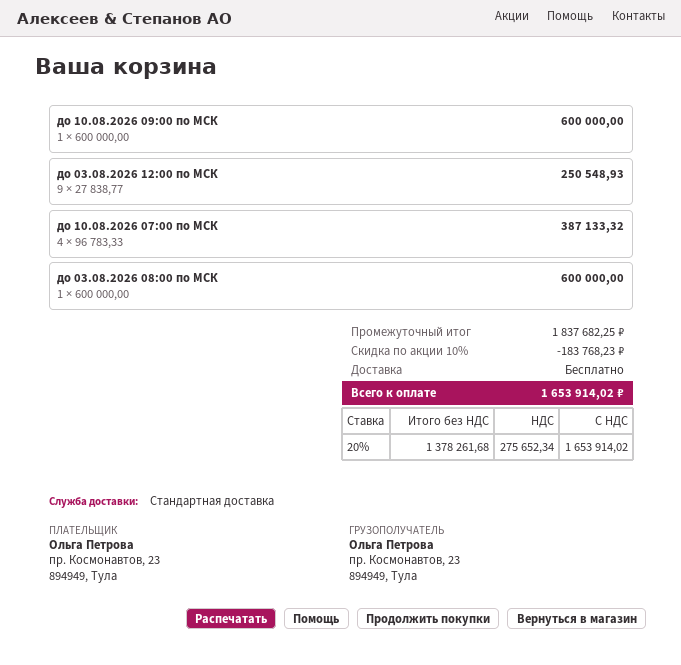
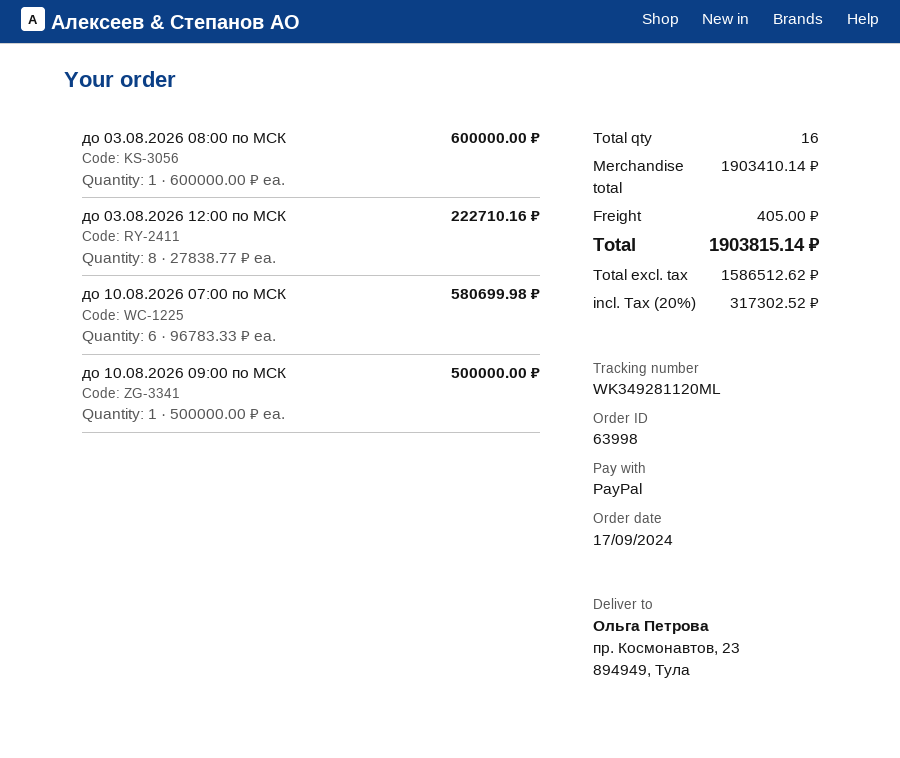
до 10.08.2026 09:00 по МСК: 1 x 600000.00 = 600000.00 -> 1 x 500000.00 = 500000.00
до 03.08.2026 12:00 по МСК: 9 x 27838.77 = 250548.93 -> 8 x 27838.77 = 222710.16
до 10.08.2026 07:00 по МСК: 4 x 96783.33 = 387133.32 -> 6 x 96783.33 = 580699.98
subtotal: 1837682.25 -> 1903410.14
discount: 10% = 183768.23 -> none
shipping: 0.00 -> 405.00
net: 1378261.68 -> 1586512.62
tax: 20% = 275652.34 -> 20% = 317302.52
total: 1653914.02 -> 1903815.14

